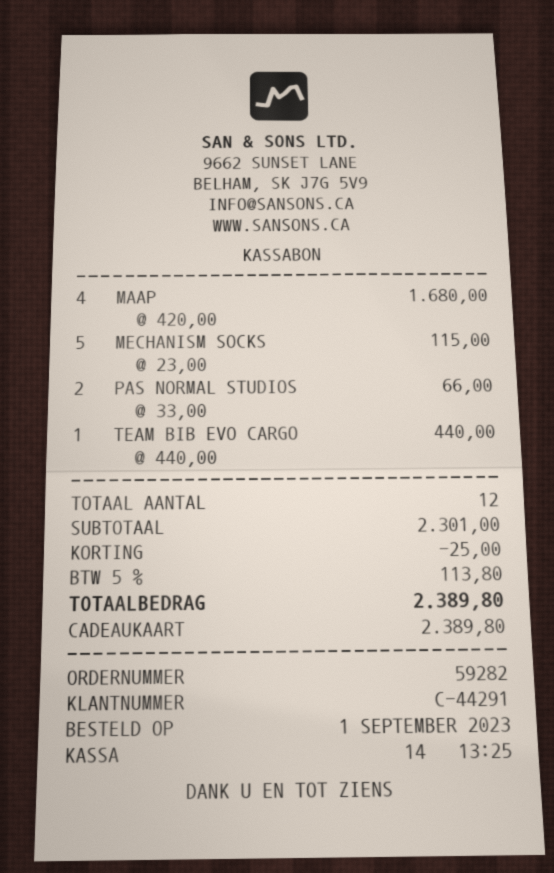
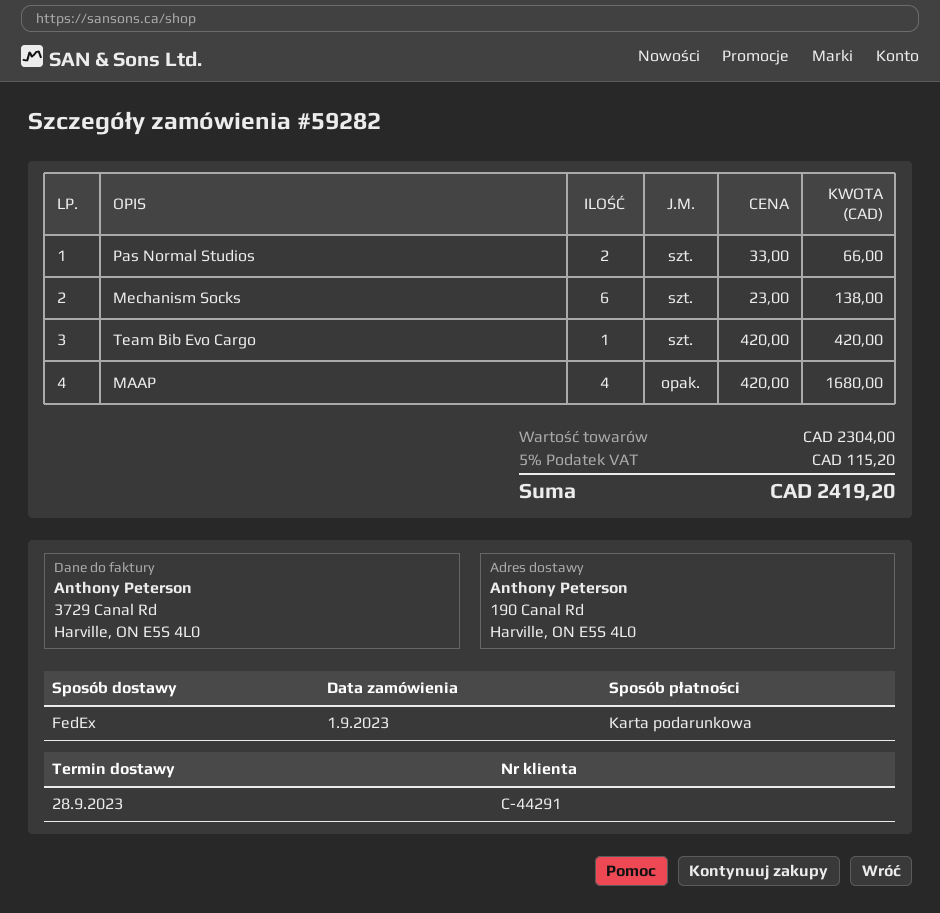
MECHANISM SOCKS: 5 x 23.00 = 115.00 -> 6 x 23.00 = 138.00
TEAM BIB EVO CARGO: 1 x 440.00 = 440.00 -> 1 x 420.00 = 420.00
subtotal: 2301.00 -> 2304.00
discount: 25.00 -> none
tax: 5% = 113.80 -> 5% = 115.20
total: 2389.80 -> 2419.20

